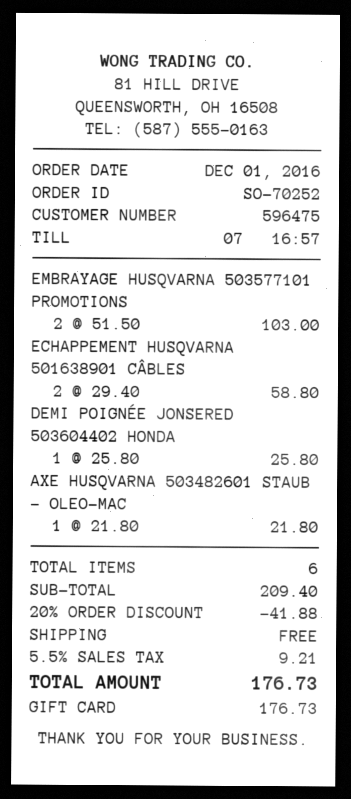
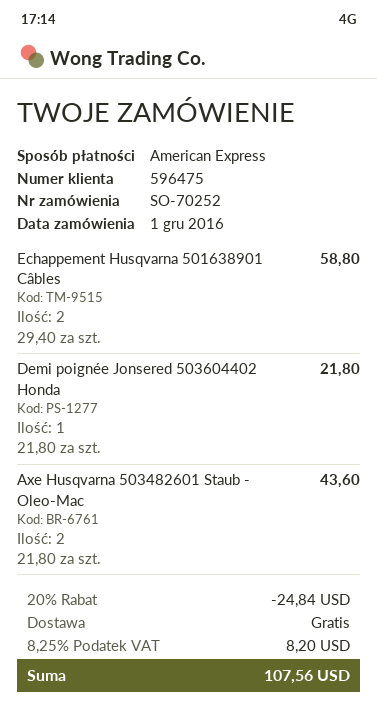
payment method: gift card -> American Express
EMBRAYAGE HUSQVARNA 503577101 PROMOTIONS: 2 x 51.50 = 103.00 -> none
DEMI POIGNÉE JONSERED 503604402 HONDA: 1 x 25.80 = 25.80 -> 1 x 21.80 = 21.80
AXE HUSQVARNA 503482601 STAUB - OLEO-MAC: 1 x 21.80 = 21.80 -> 2 x 21.80 = 43.60
discount: 20% = 41.88 -> 20% = 24.84
tax: 5.5% = 9.21 -> 8.25% = 8.20
total: 176.73 -> 107.56

